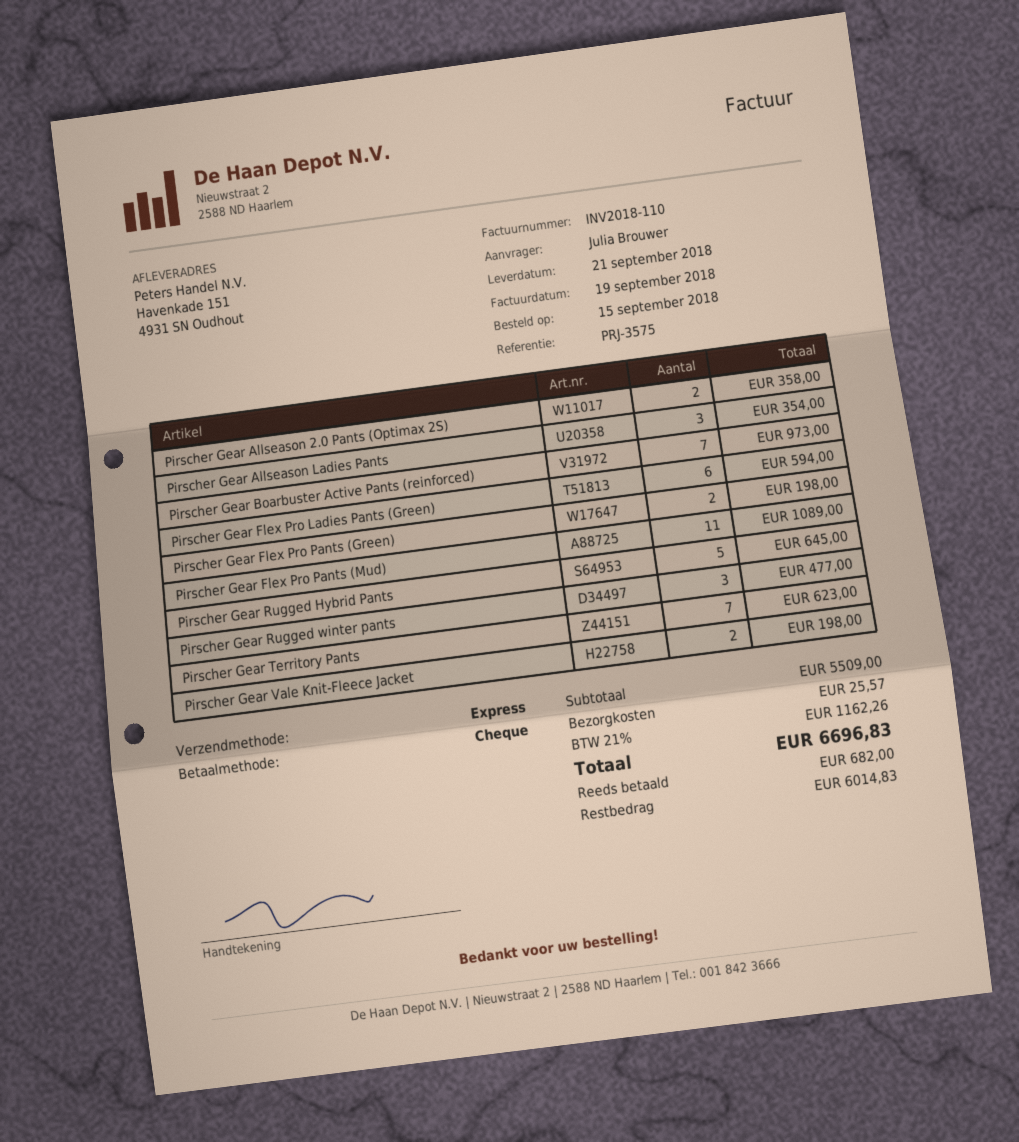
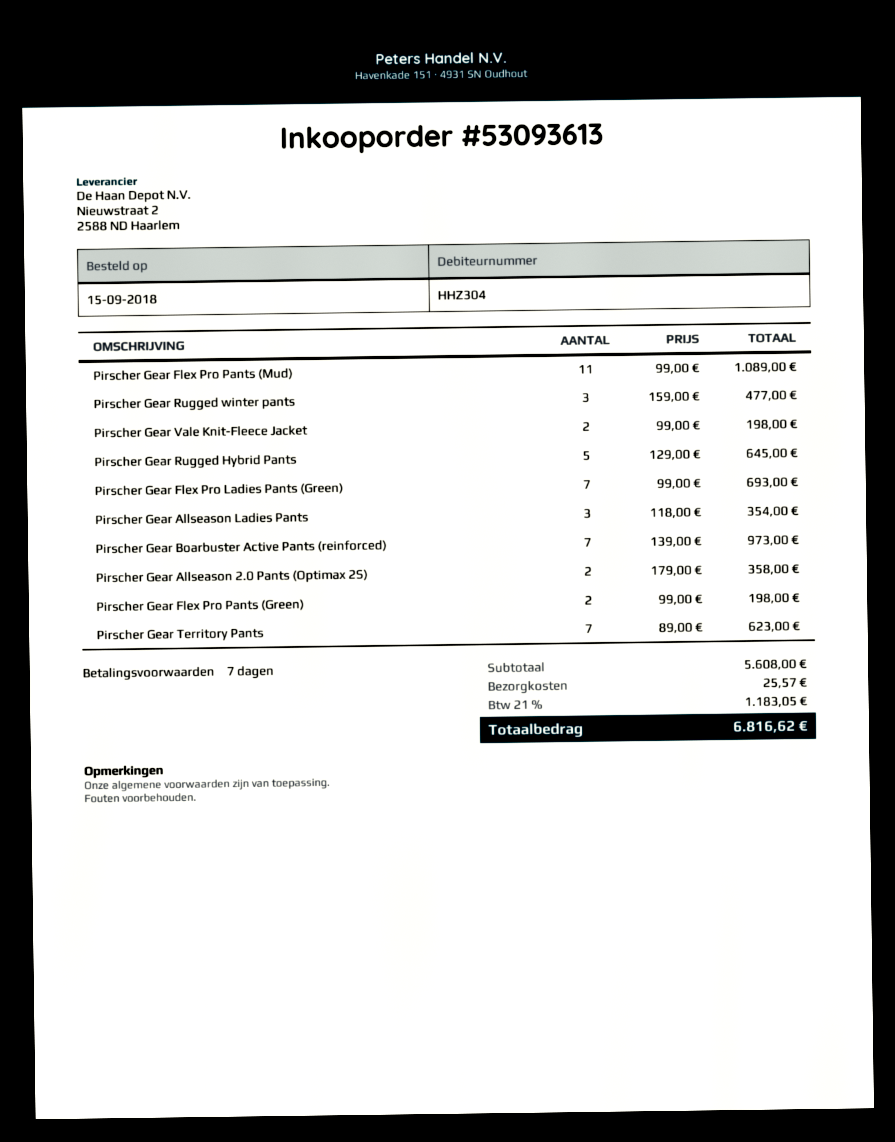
Pirscher Gear Flex Pro Ladies Pants (Green): 6 for 594.00 -> 7 for 693.00
subtotal: 5509.00 -> 5608.00
tax: 21% = 1162.26 -> 21% = 1183.05
total: 6696.83 -> 6816.62

